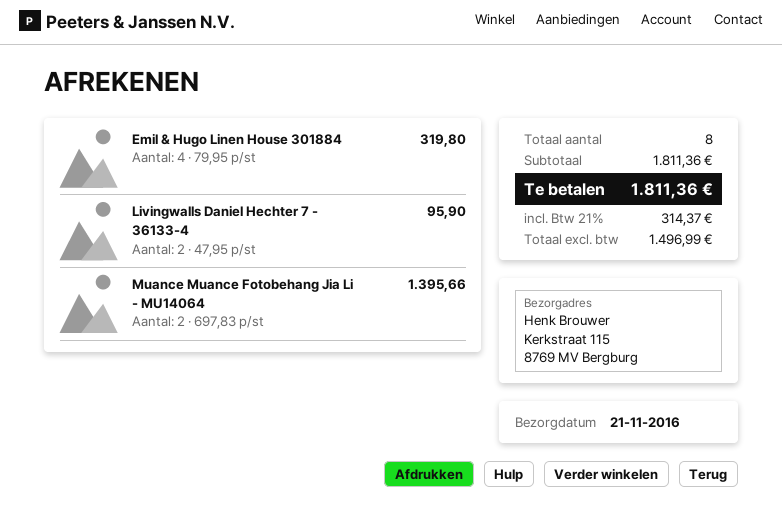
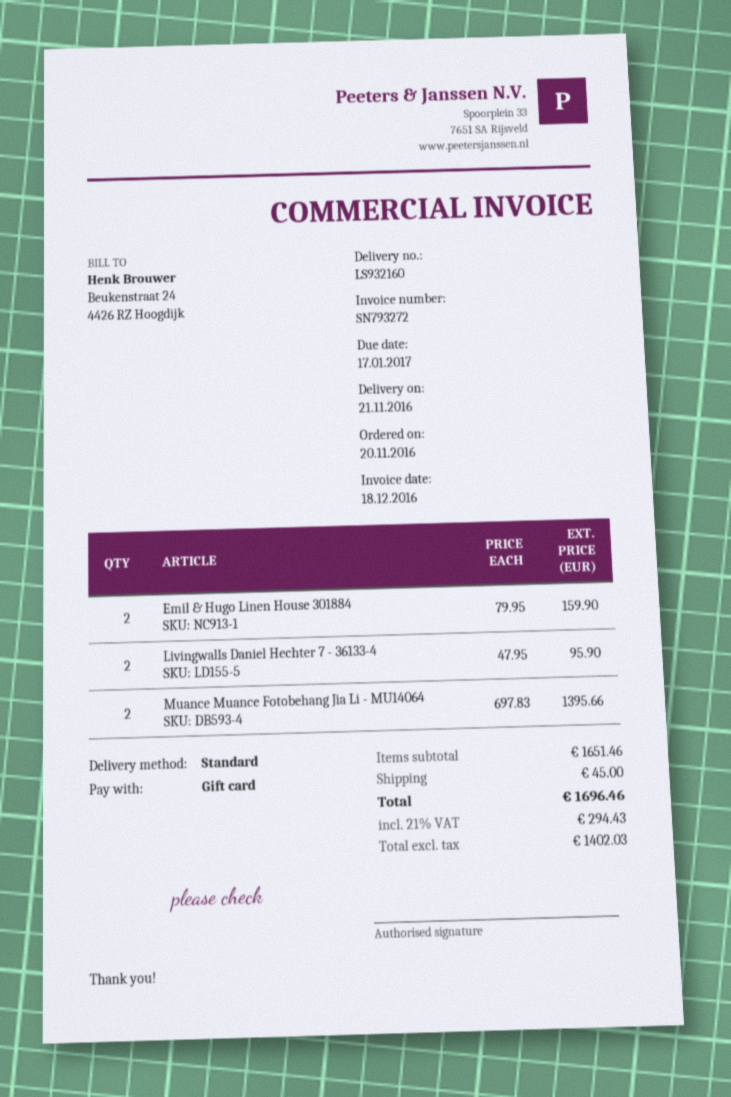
Emil & Hugo Linen House 301884: 4 x 79.95 = 319.80 -> 2 x 79.95 = 159.90
subtotal: 1811.36 -> 1651.46
shipping: none -> 45.00
net: 1496.99 -> 1402.03
tax: 21% = 314.37 -> 21% = 294.43
total: 1811.36 -> 1696.46

